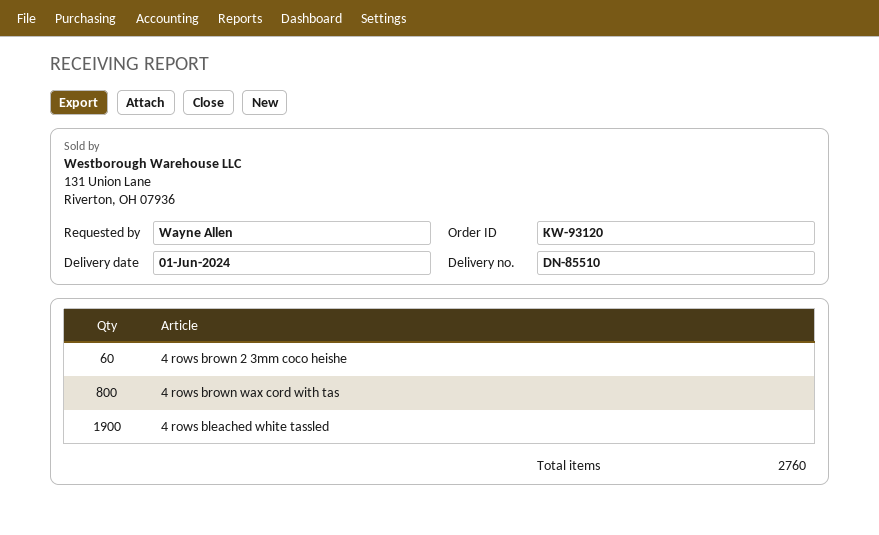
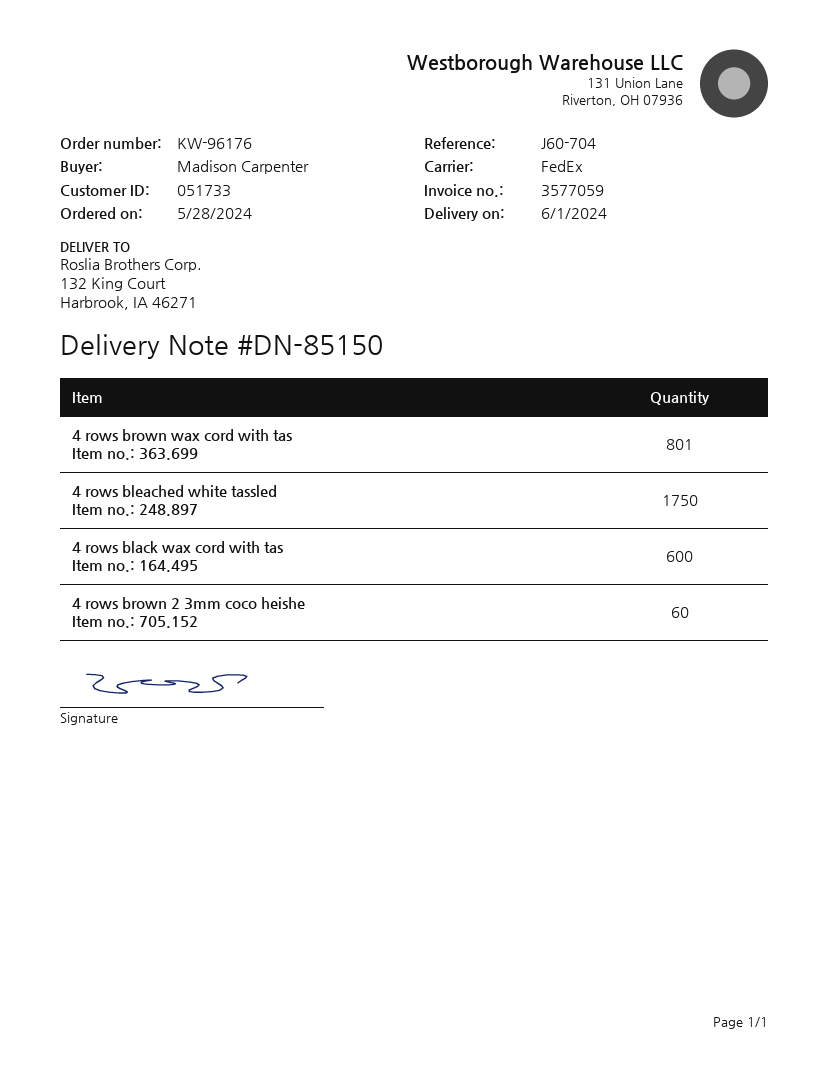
order number: KW-93120 -> KW-96176
delivery note number: DN-85510 -> DN-85150
ordered by: Wayne Allen -> Madison Carpenter
4 rows brown wax cord with tas: 800 -> 801
4 rows bleached white tassled: 1900 -> 1750
4 rows black wax cord with tas: none -> 600

